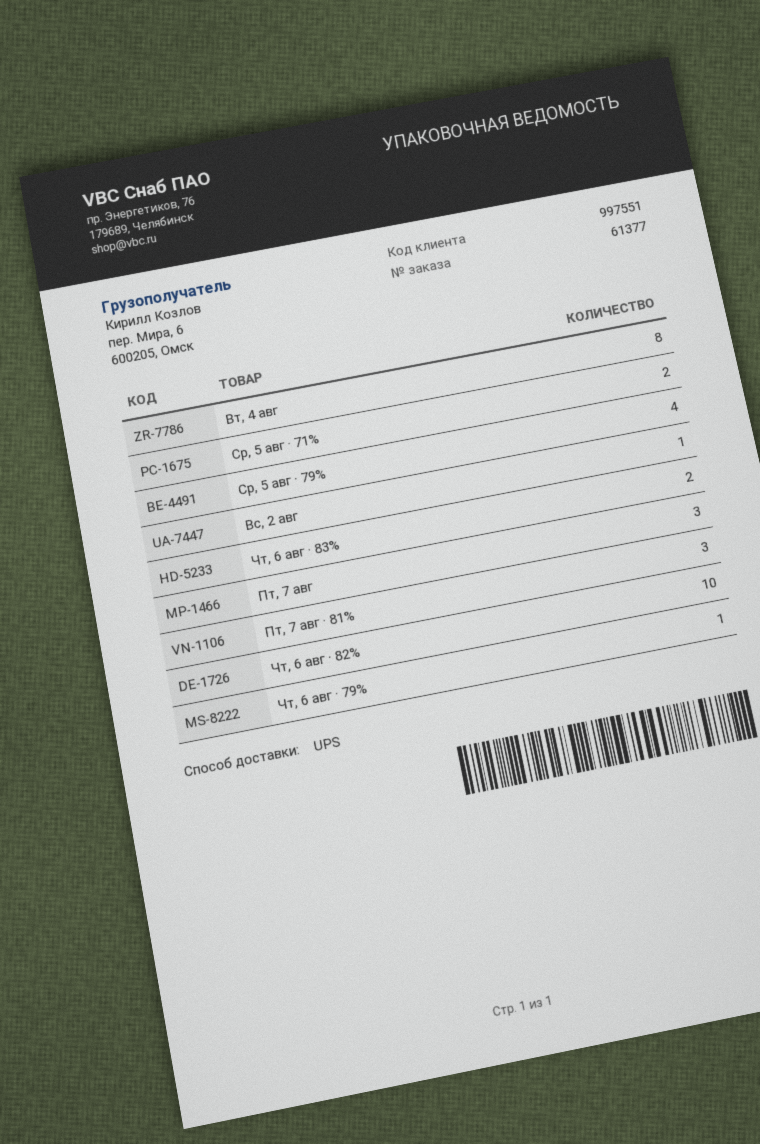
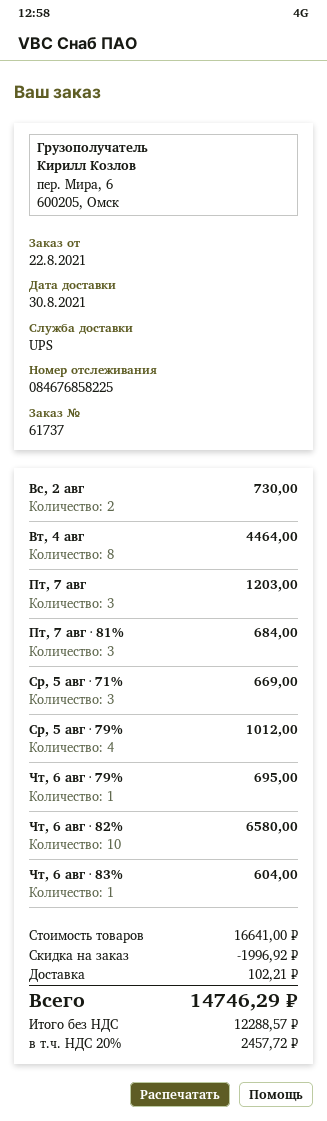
order number: 61377 -> 61737
Ср, 5 авг · 71%: 2 -> 3
Вс, 2 авг: 1 -> 2
Чт, 6 авг · 83%: 2 -> 1

